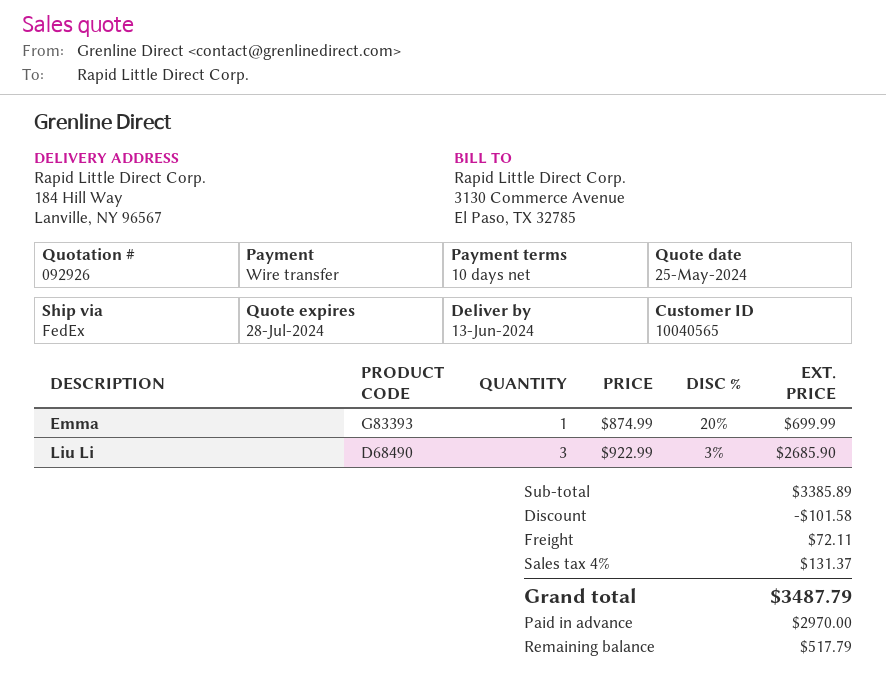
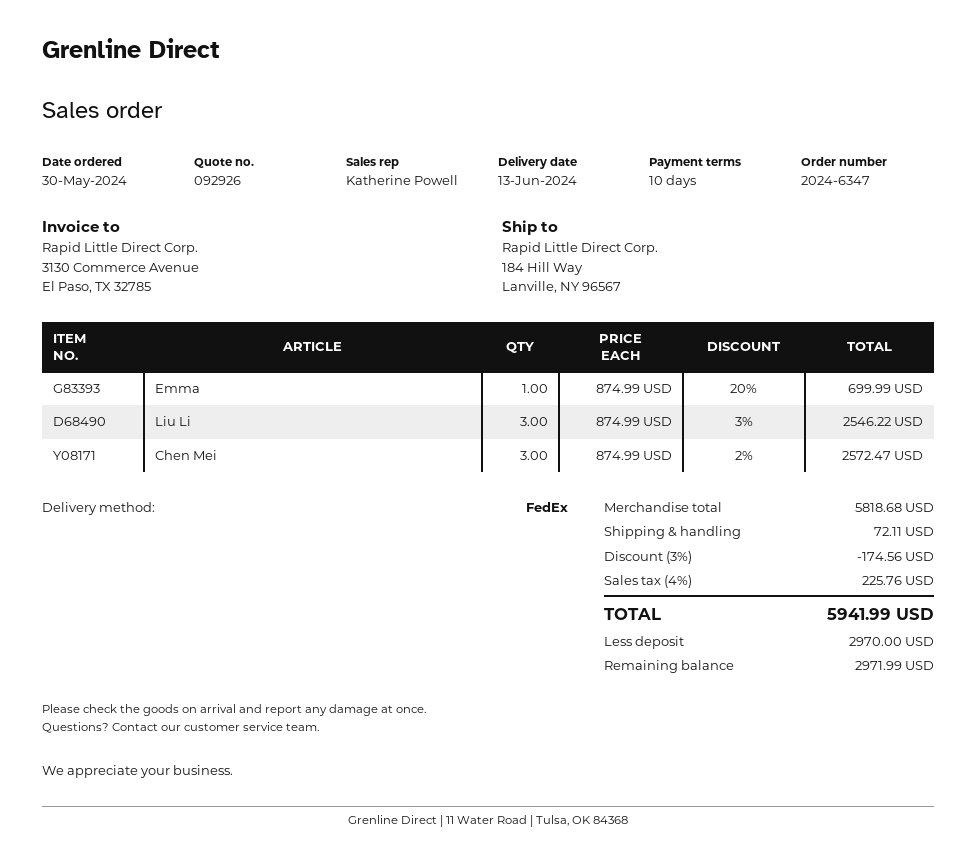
Liu Li: 3 x 922.99 - 3% = 2685.90 -> 3 x 874.99 - 3% = 2546.22
Chen Mei: none -> 3 x 874.99 - 2% = 2572.47
subtotal: 3385.89 -> 5818.68
discount: 101.58 -> 174.56
tax: 4% = 131.37 -> 4% = 225.76
total: 3487.79 -> 5941.99
balance: 517.79 -> 2971.99

